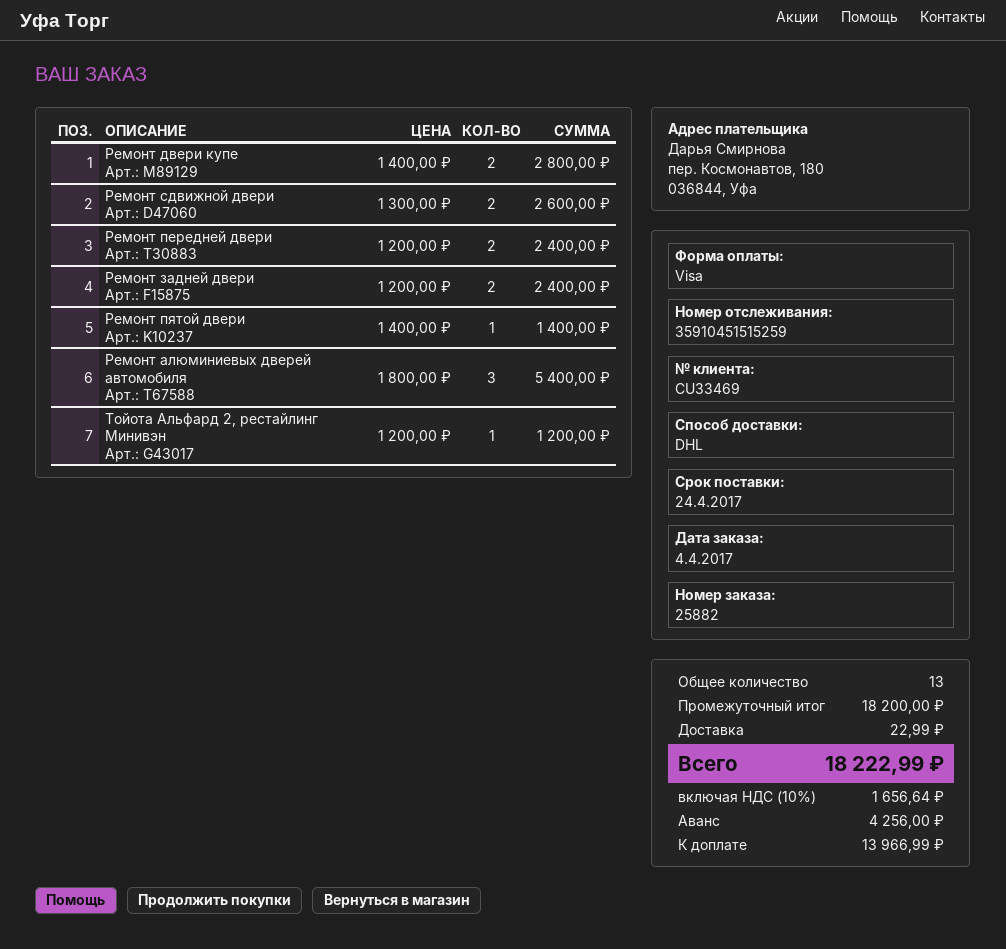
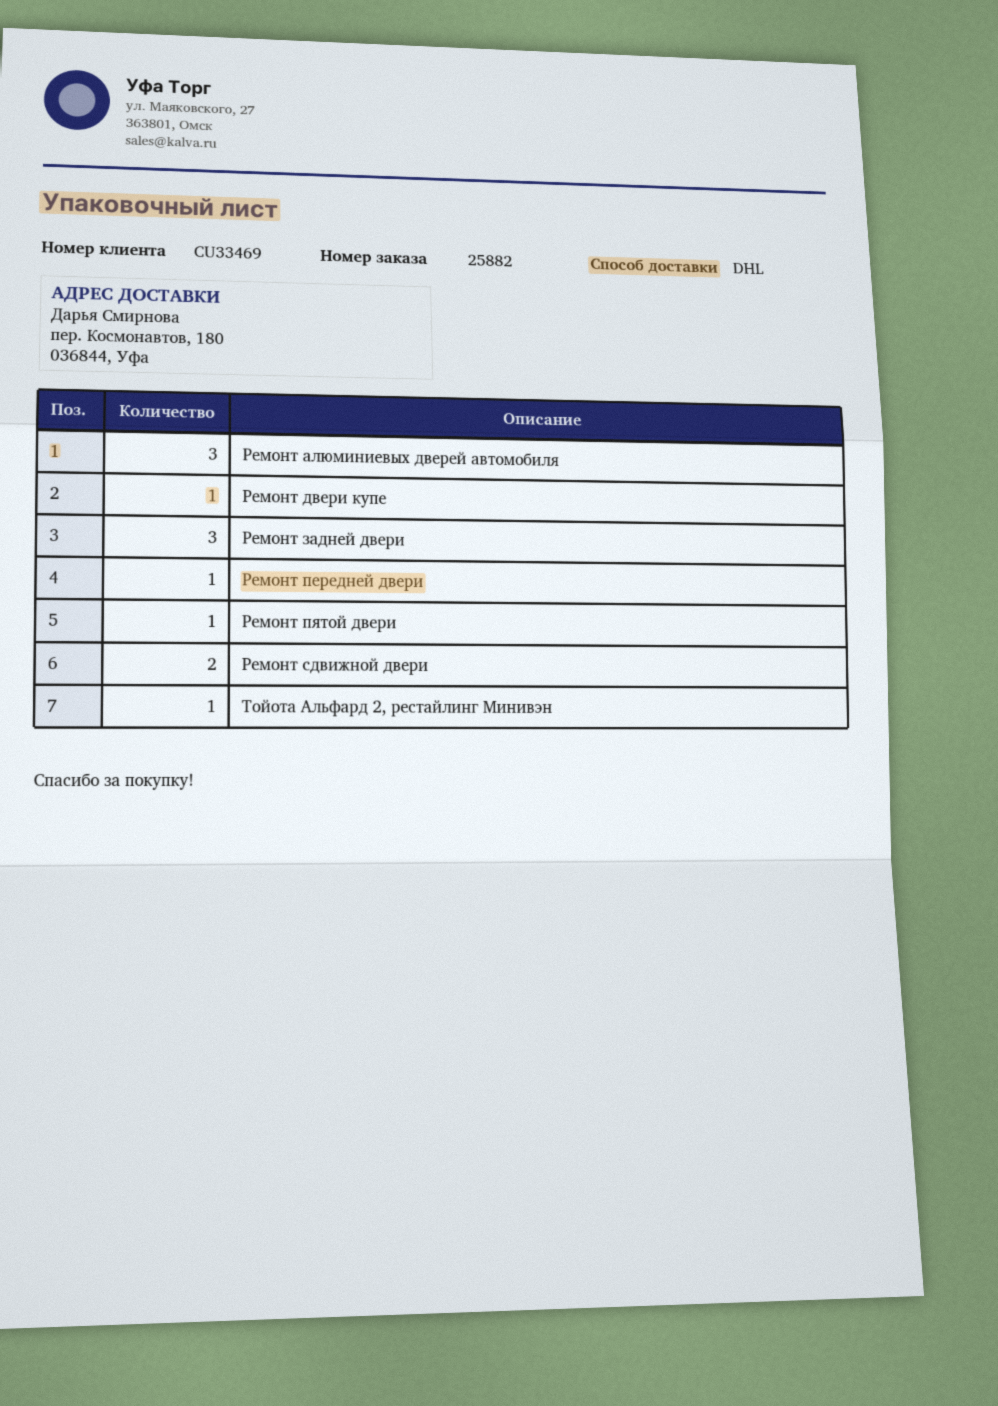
Ремонт двери купе: 2 -> 1
Ремонт передней двери: 2 -> 1
Ремонт задней двери: 2 -> 3

